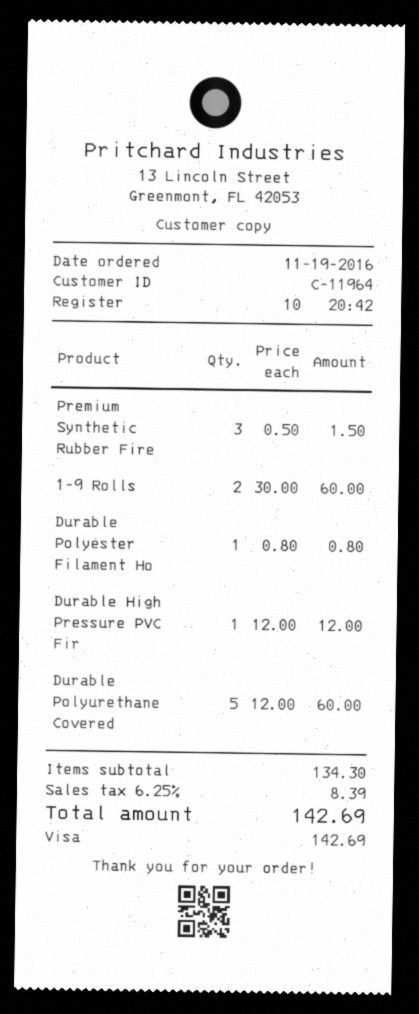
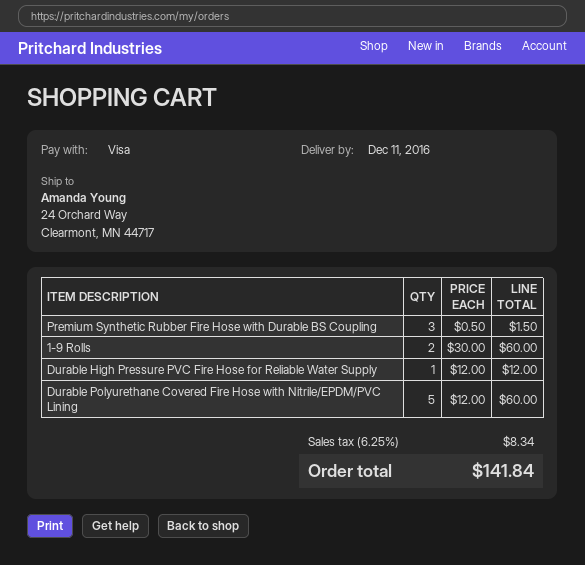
Durable Polyester Filament Ho: 1 x 0.80 = 0.80 -> none
tax: 6.25% = 8.39 -> 6.25% = 8.34
total: 142.69 -> 141.84

